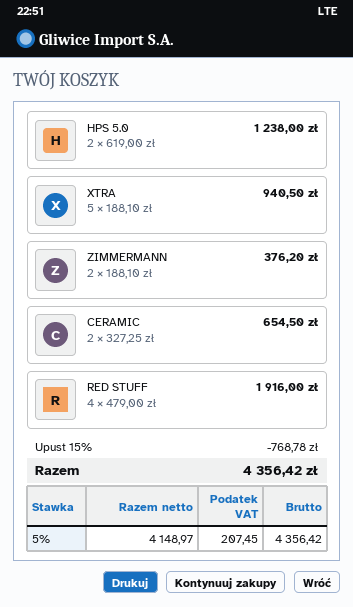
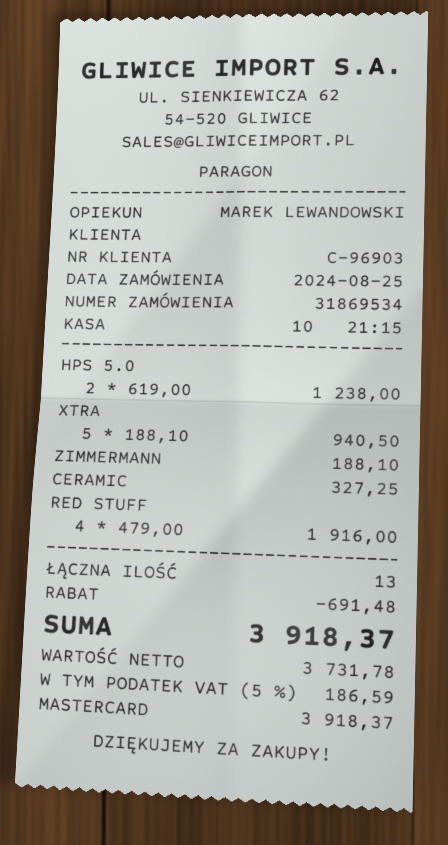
ZIMMERMANN: 2 x 188.10 = 376.20 -> 1 x 188.10 = 188.10
CERAMIC: 2 x 327.25 = 654.50 -> 1 x 327.25 = 327.25
discount: 768.78 -> 691.48
net: 4148.97 -> 3731.78
tax: 5% = 207.45 -> 5% = 186.59
total: 4356.42 -> 3918.37

